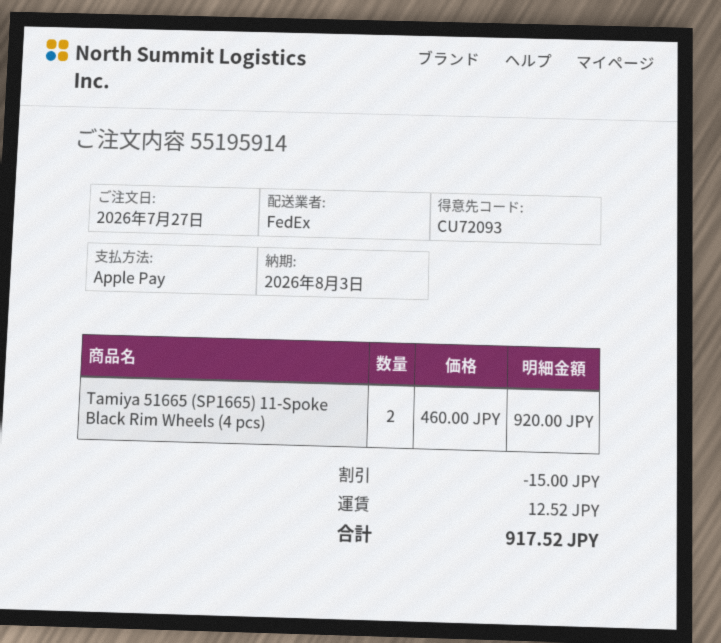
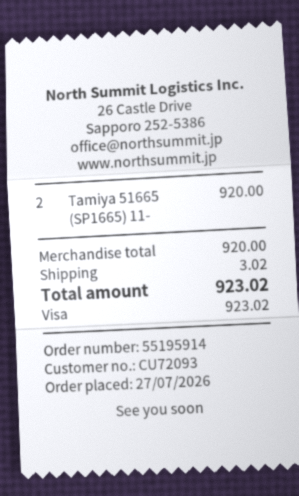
payment method: Apple Pay -> Visa
discount: 15.00 -> none
shipping: 12.52 -> 3.02
total: 917.52 -> 923.02

